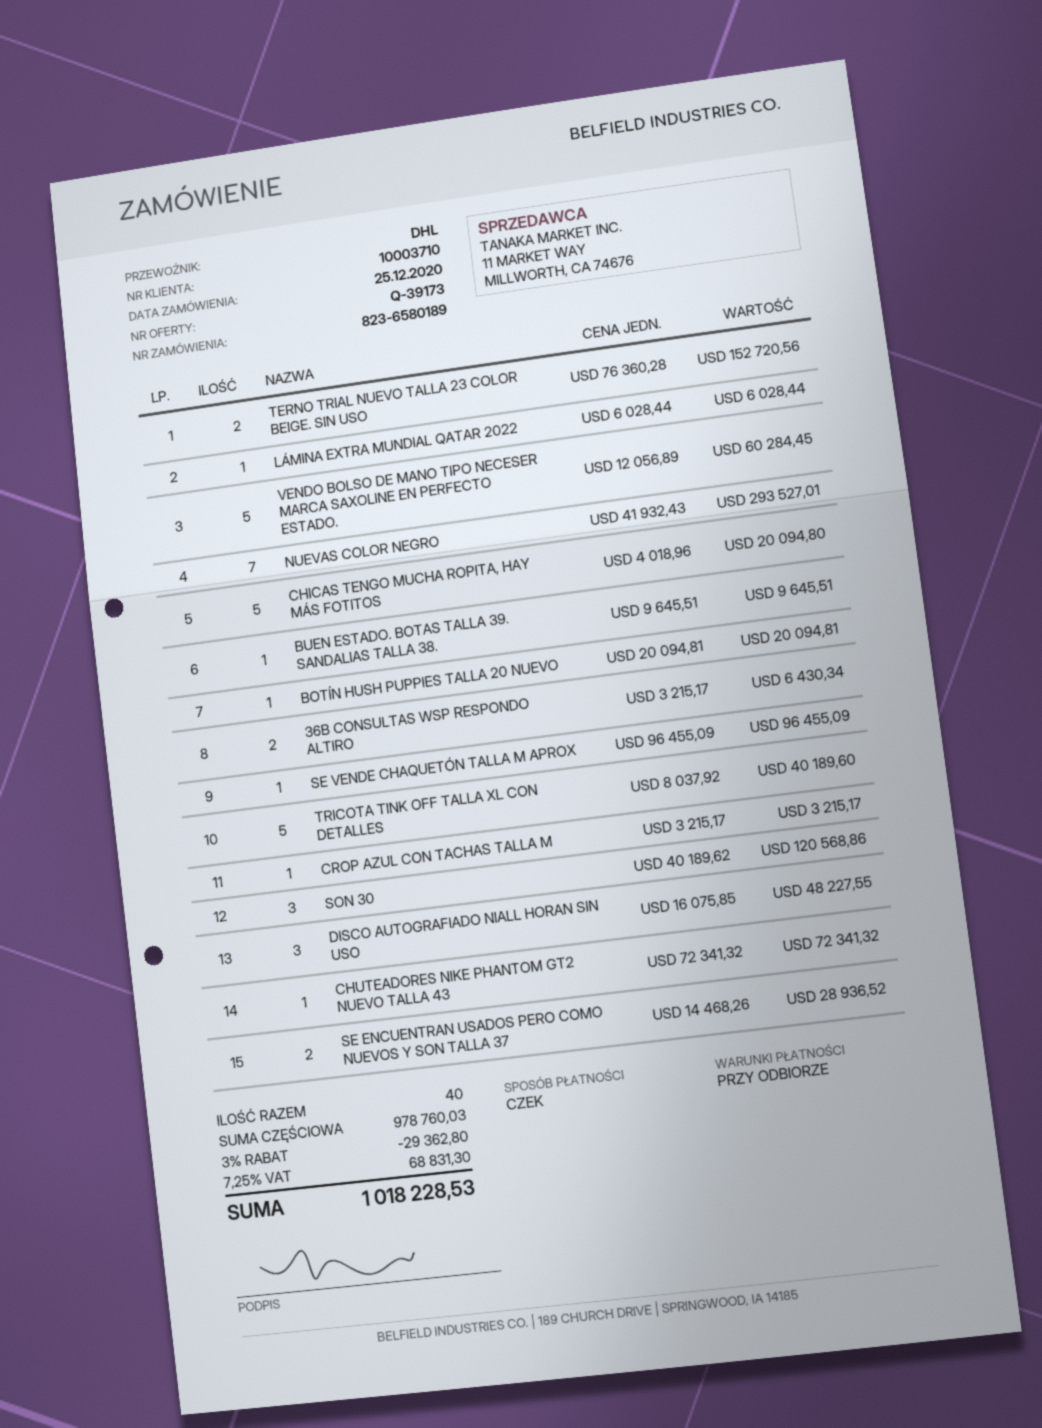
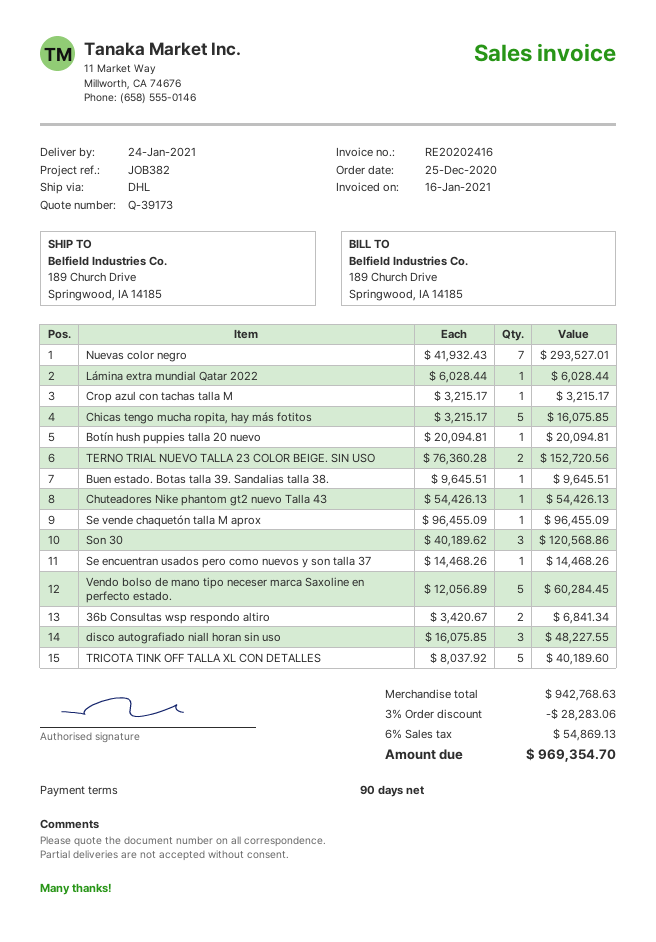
payment terms: on receipt -> 90 days
CHICAS TENGO MUCHA ROPITA, HAY MÁS FOTITOS: 5 x 4018.96 = 20094.80 -> 5 x 3215.17 = 16075.85
36B CONSULTAS WSP RESPONDO ALTIRO: 2 x 3215.17 = 6430.34 -> 2 x 3420.67 = 6841.34
CHUTEADORES NIKE PHANTOM GT2 NUEVO TALLA 43: 1 x 72341.32 = 72341.32 -> 1 x 54426.13 = 54426.13
SE ENCUENTRAN USADOS PERO COMO NUEVOS Y SON TALLA 37: 2 x 14468.26 = 28936.52 -> 1 x 14468.26 = 14468.26
subtotal: 978760.03 -> 942768.63
discount: 3% = 29362.80 -> 3% = 28283.06
tax: 7.25% = 68831.30 -> 6% = 54869.13
total: 1018228.53 -> 969354.70

